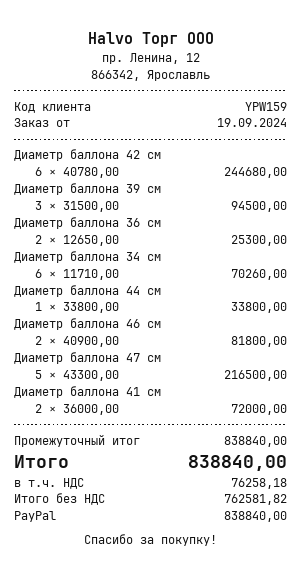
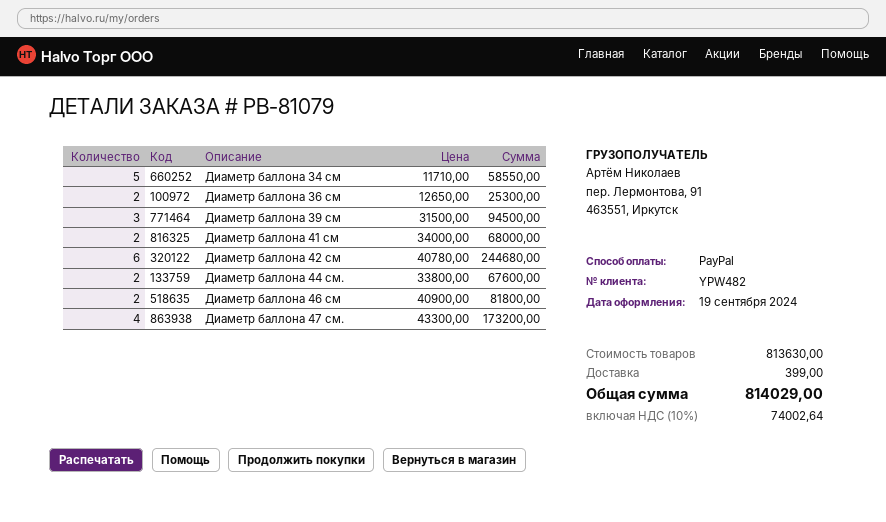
customer number: YPW159 -> YPW482
Диаметр баллона 34 см: 6 x 11710.00 = 70260.00 -> 5 x 11710.00 = 58550.00
Диаметр баллона 44 см: 1 x 33800.00 = 33800.00 -> 2 x 33800.00 = 67600.00
Диаметр баллона 47 см: 5 x 43300.00 = 216500.00 -> 4 x 43300.00 = 173200.00
Диаметр баллона 41 см: 2 x 36000.00 = 72000.00 -> 2 x 34000.00 = 68000.00
subtotal: 838840.00 -> 813630.00
shipping: none -> 399.00
tax: 76258.18 -> 74002.64
total: 838840.00 -> 814029.00

